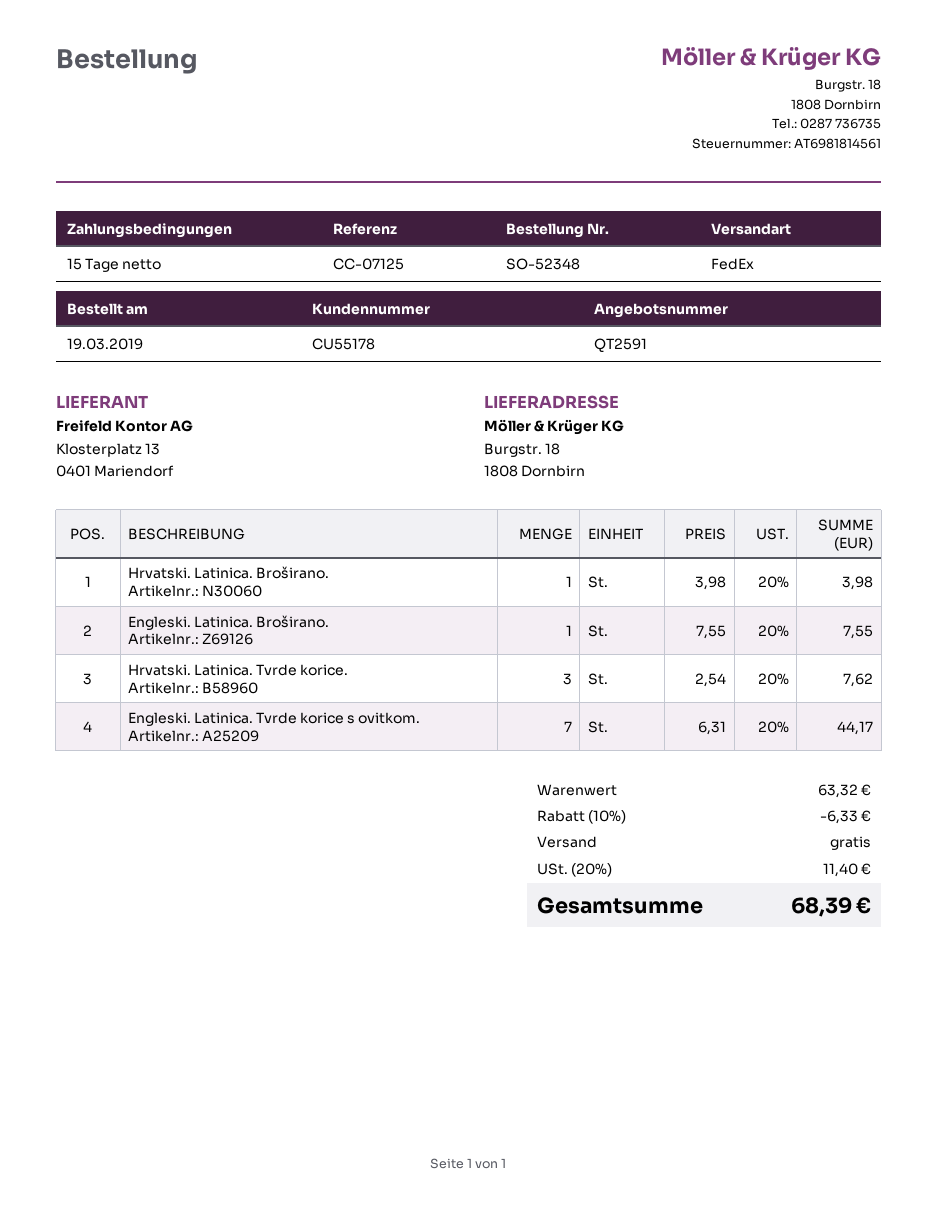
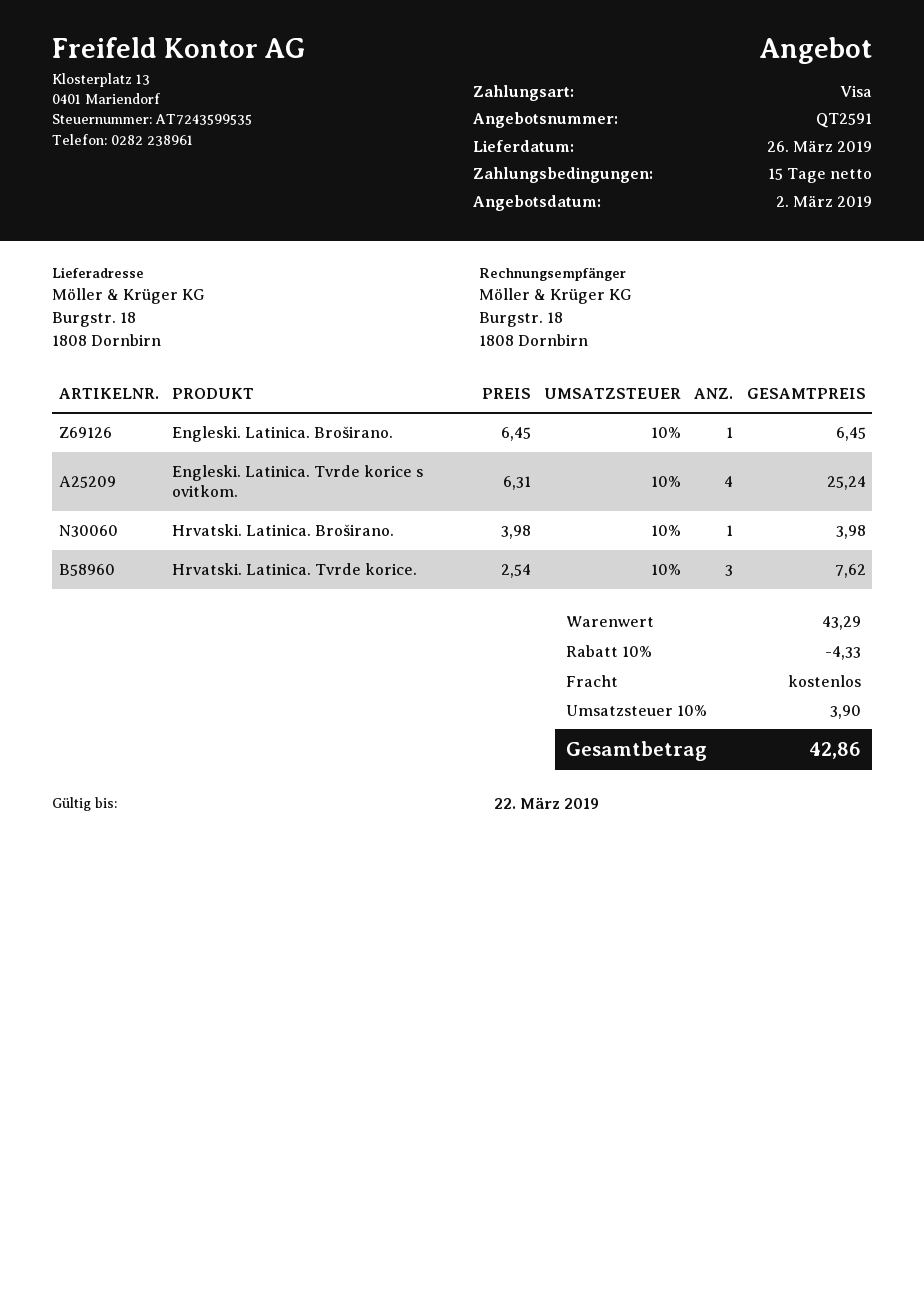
Engleski. Latinica. Broširano.: 1 x 7.55 = 7.55 -> 1 x 6.45 = 6.45
Engleski. Latinica. Tvrde korice s ovitkom.: 7 x 6.31 = 44.17 -> 4 x 6.31 = 25.24
subtotal: 63.32 -> 43.29
discount: 10% = 6.33 -> 10% = 4.33
tax: 20% = 11.40 -> 10% = 3.90
total: 68.39 -> 42.86

